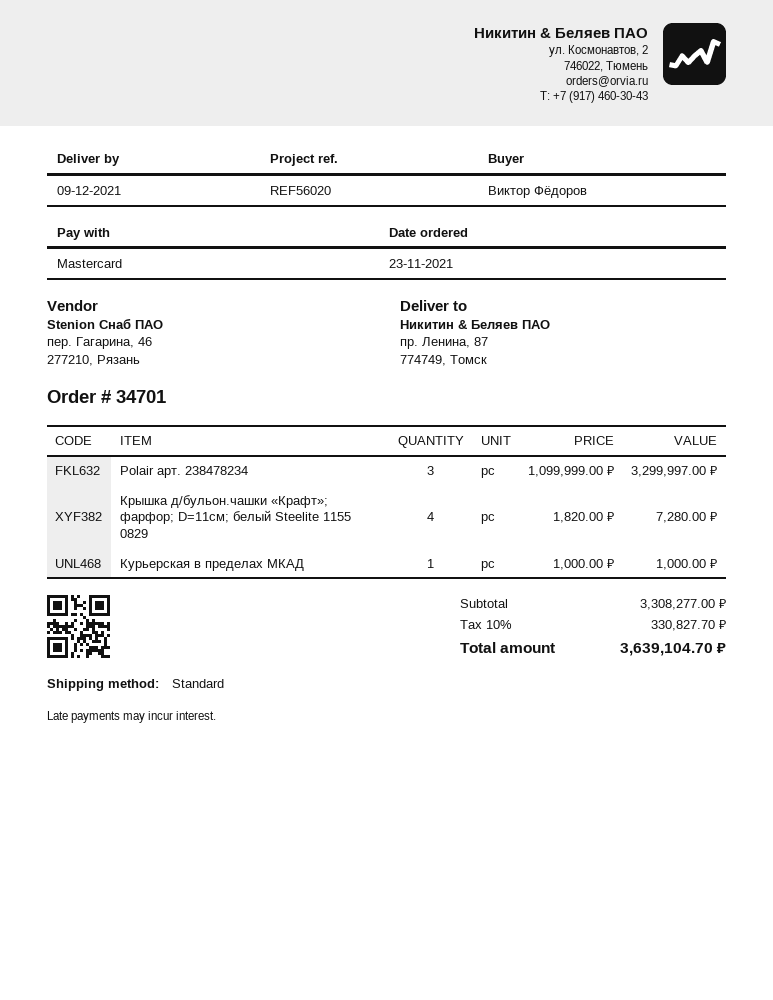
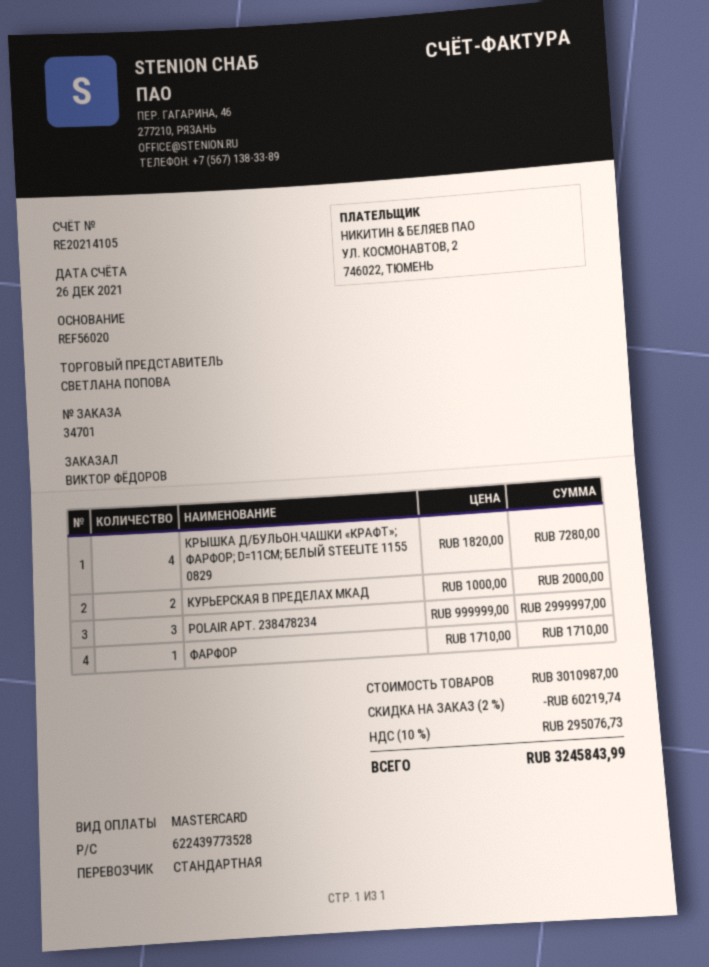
Polair арт. 238478234: 3 x 1099999.00 = 3299997.00 -> 3 x 999999.00 = 2999997.00
Курьерская в пределах МКАД: 1 x 1000.00 = 1000.00 -> 2 x 1000.00 = 2000.00
ФАРФОР: none -> 1 x 1710.00 = 1710.00
subtotal: 3308277.00 -> 3010987.00
discount: none -> 2% = 60219.74
tax: 10% = 330827.70 -> 10% = 295076.73
total: 3639104.70 -> 3245843.99

